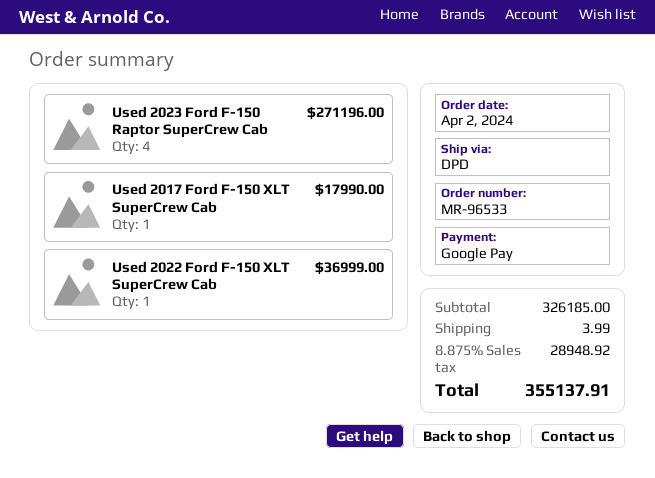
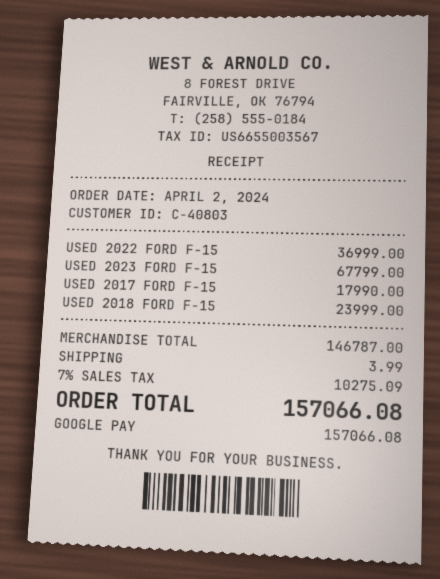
Used 2023 Ford F-150 Raptor SuperCrew Cab: 4 for 271196.00 -> 1 for 67799.00
USED 2018 FORD F-15: none -> 1 for 23999.00
subtotal: 326185.00 -> 146787.00
tax: 8.875% = 28948.92 -> 7% = 10275.09
total: 355137.91 -> 157066.08

